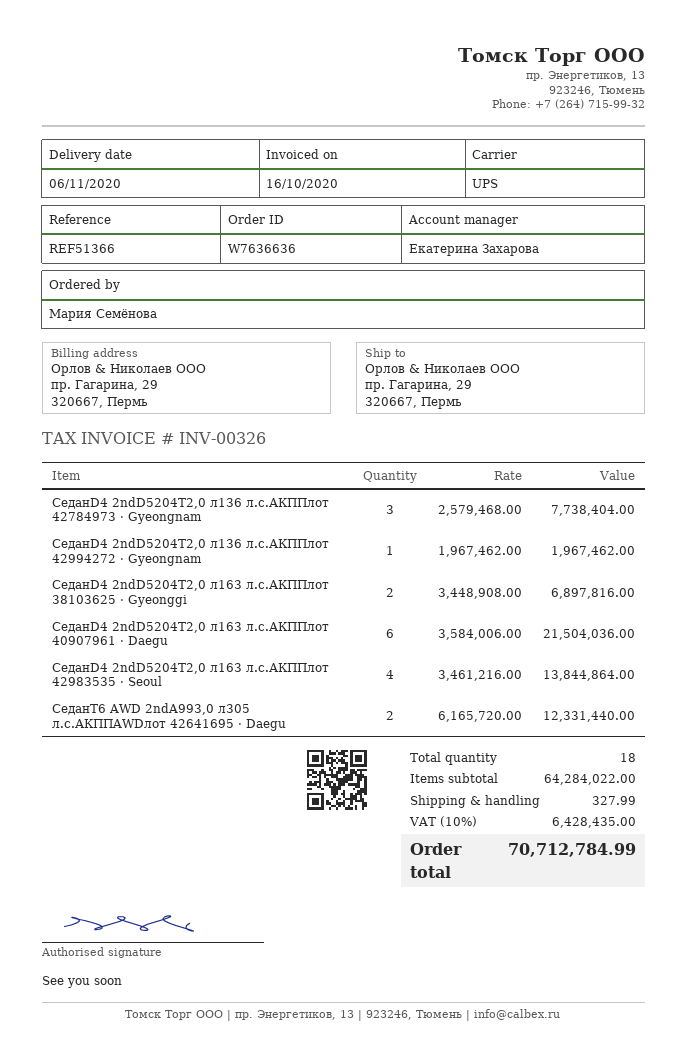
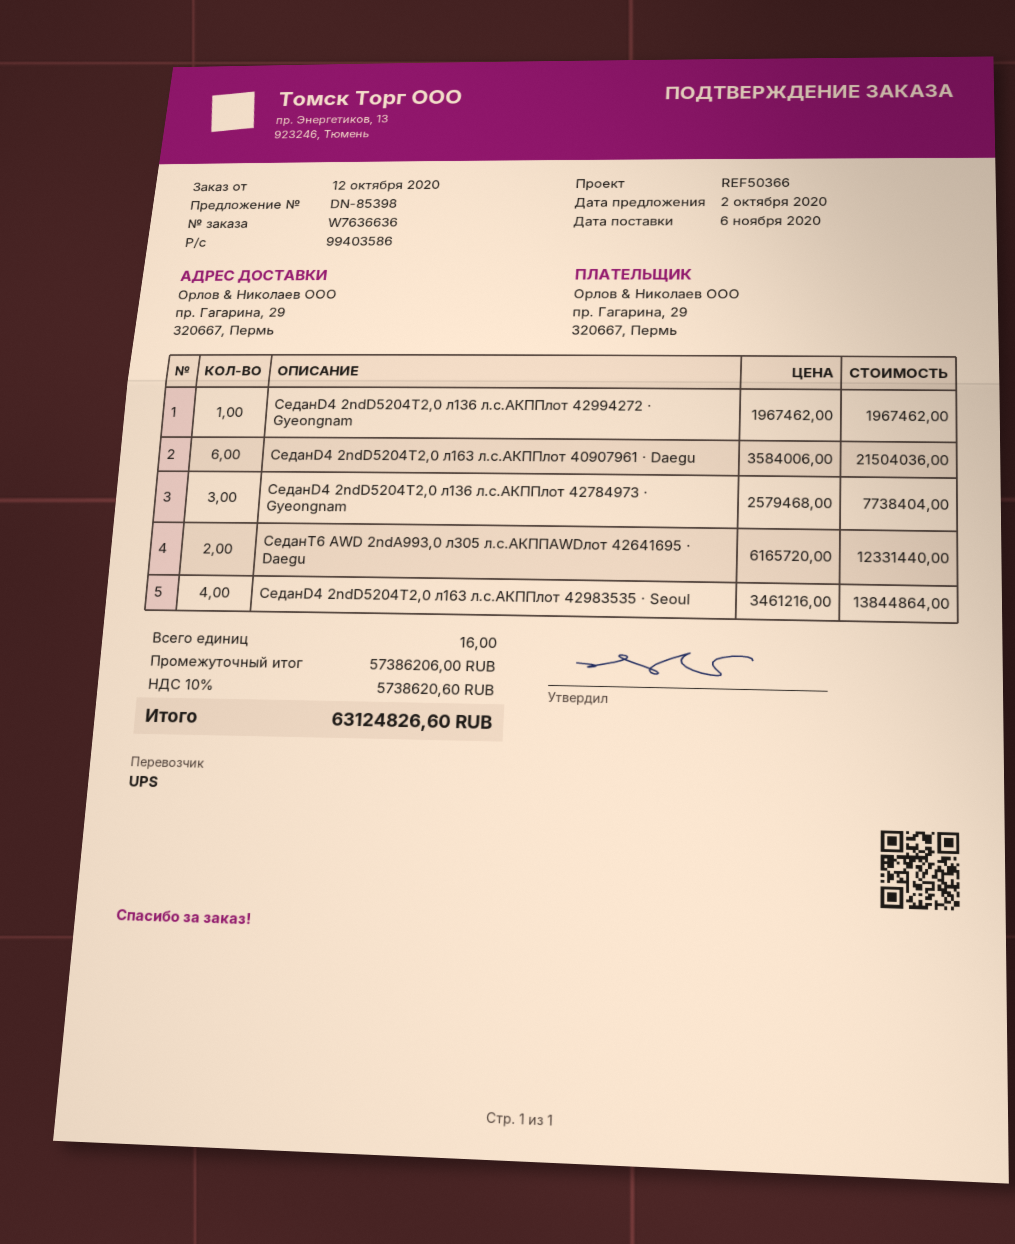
reference: REF51366 -> REF50366
СеданD4 2ndD5204T2,0 л163 л.с.АКППлот 38103625 · Gyeonggi: 2 x 3448908.00 = 6897816.00 -> none
total quantity: 18 -> 16
subtotal: 64284022.00 -> 57386206.00
shipping: 327.99 -> none
tax: 10% = 6428435.00 -> 10% = 5738620.60
total: 70712784.99 -> 63124826.60

